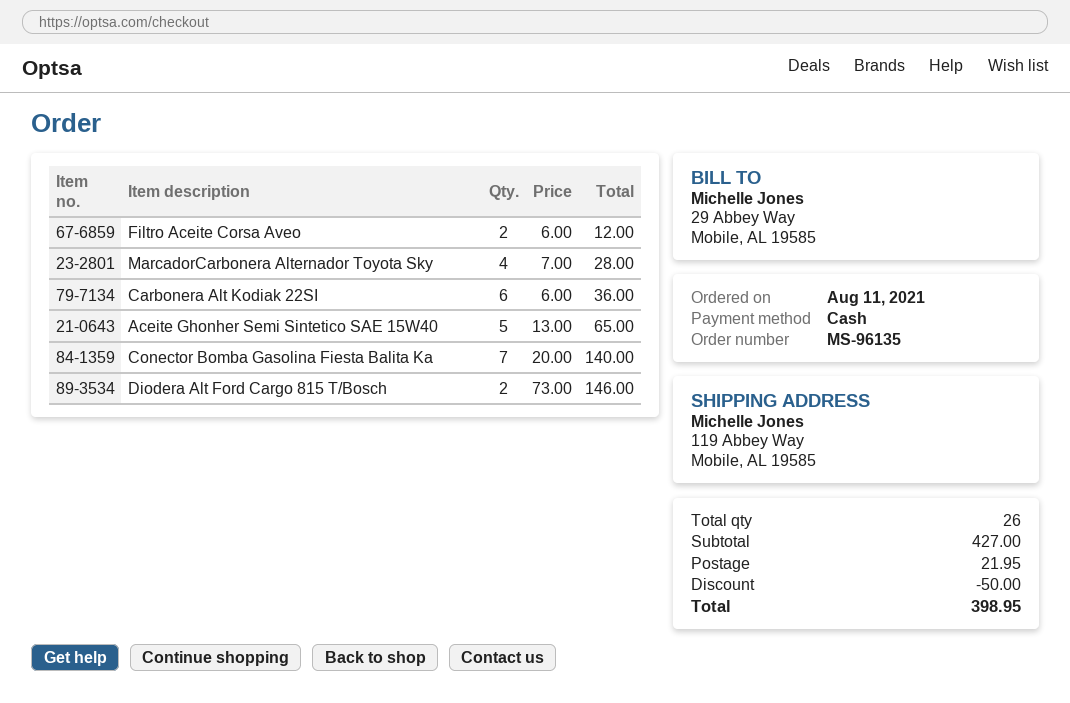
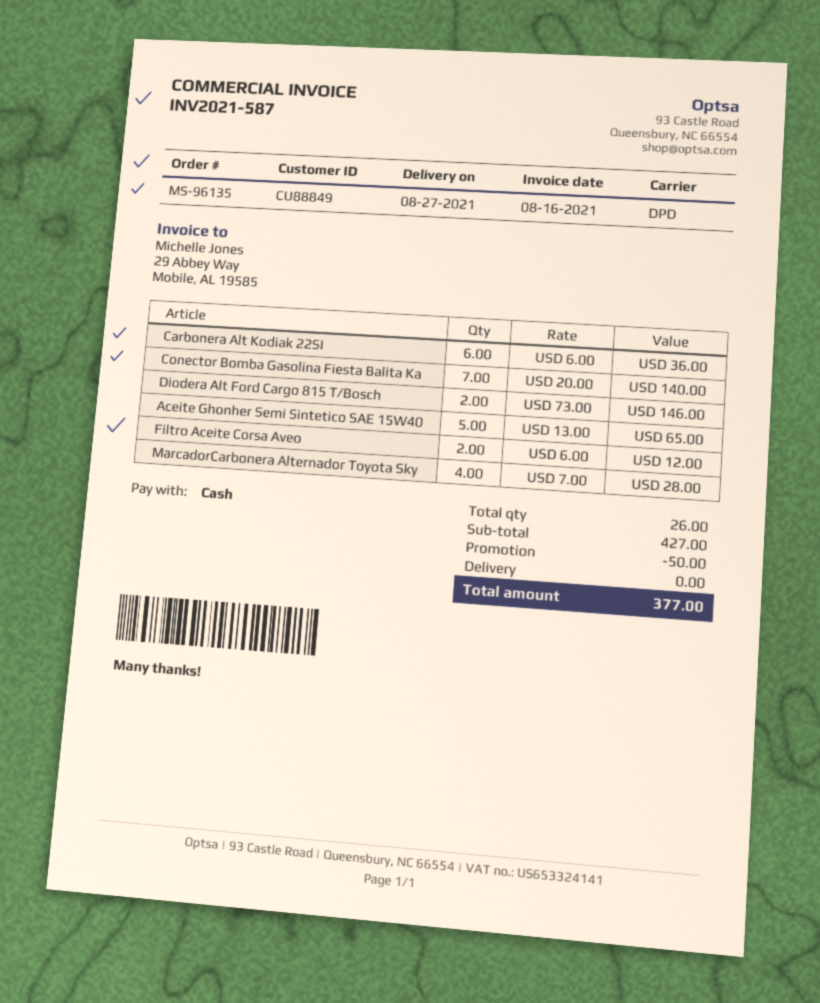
shipping: 21.95 -> 0.00
total: 398.95 -> 377.00

